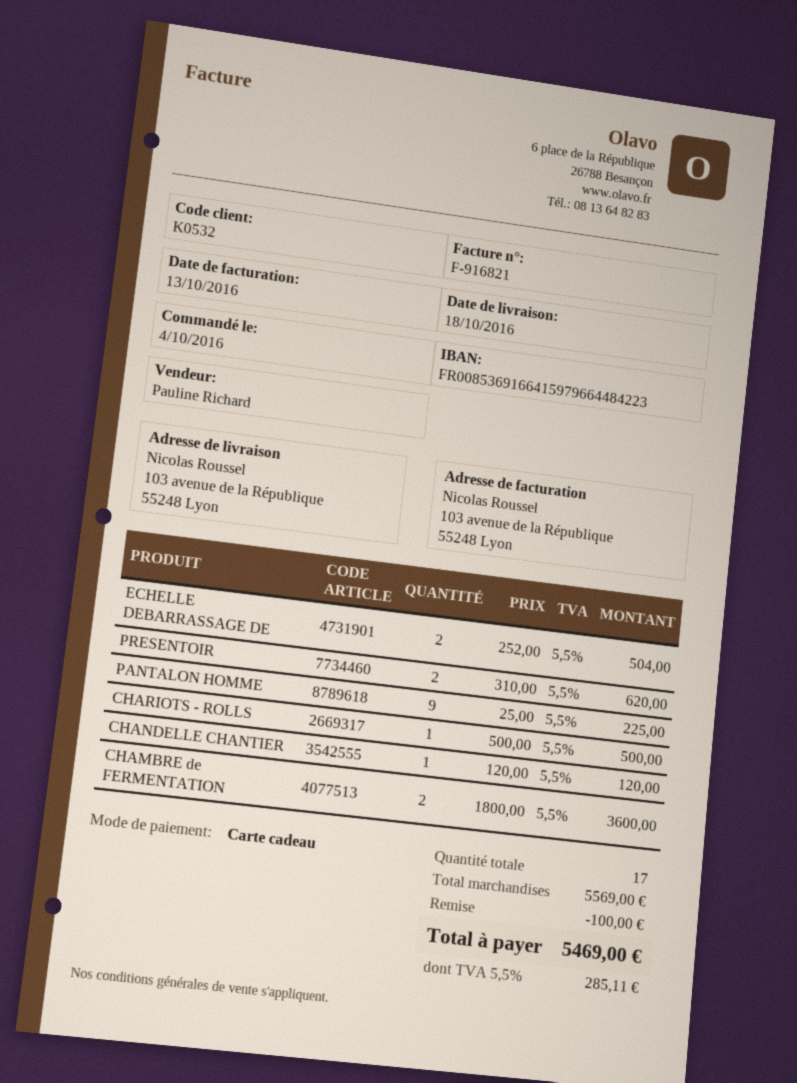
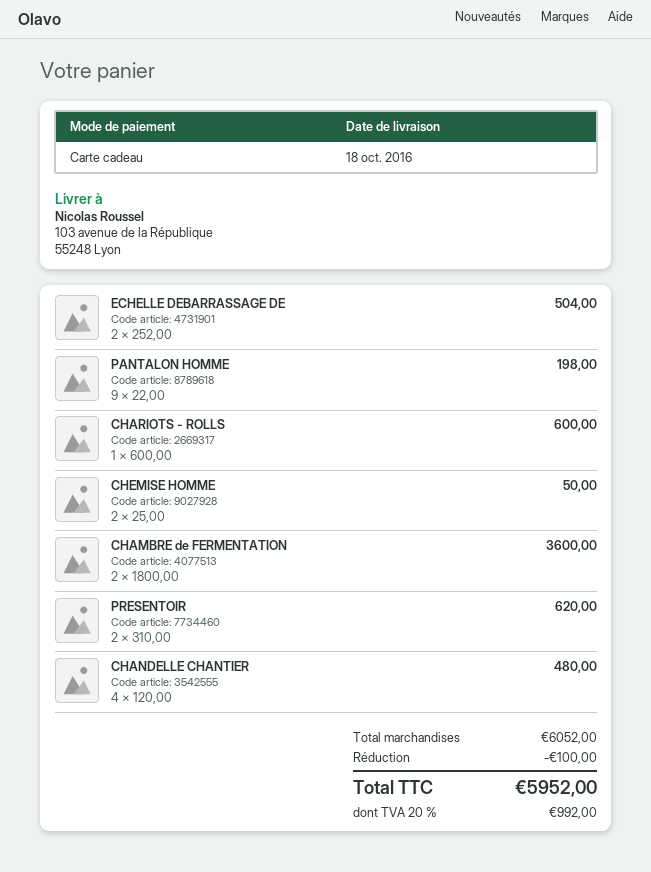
PANTALON HOMME: 9 x 25.00 = 225.00 -> 9 x 22.00 = 198.00
CHARIOTS - ROLLS: 1 x 500.00 = 500.00 -> 1 x 600.00 = 600.00
CHANDELLE CHANTIER: 1 x 120.00 = 120.00 -> 4 x 120.00 = 480.00
CHEMISE HOMME: none -> 2 x 25.00 = 50.00
subtotal: 5569.00 -> 6052.00
tax: 5.5% = 285.11 -> 20% = 992.00
total: 5469.00 -> 5952.00

